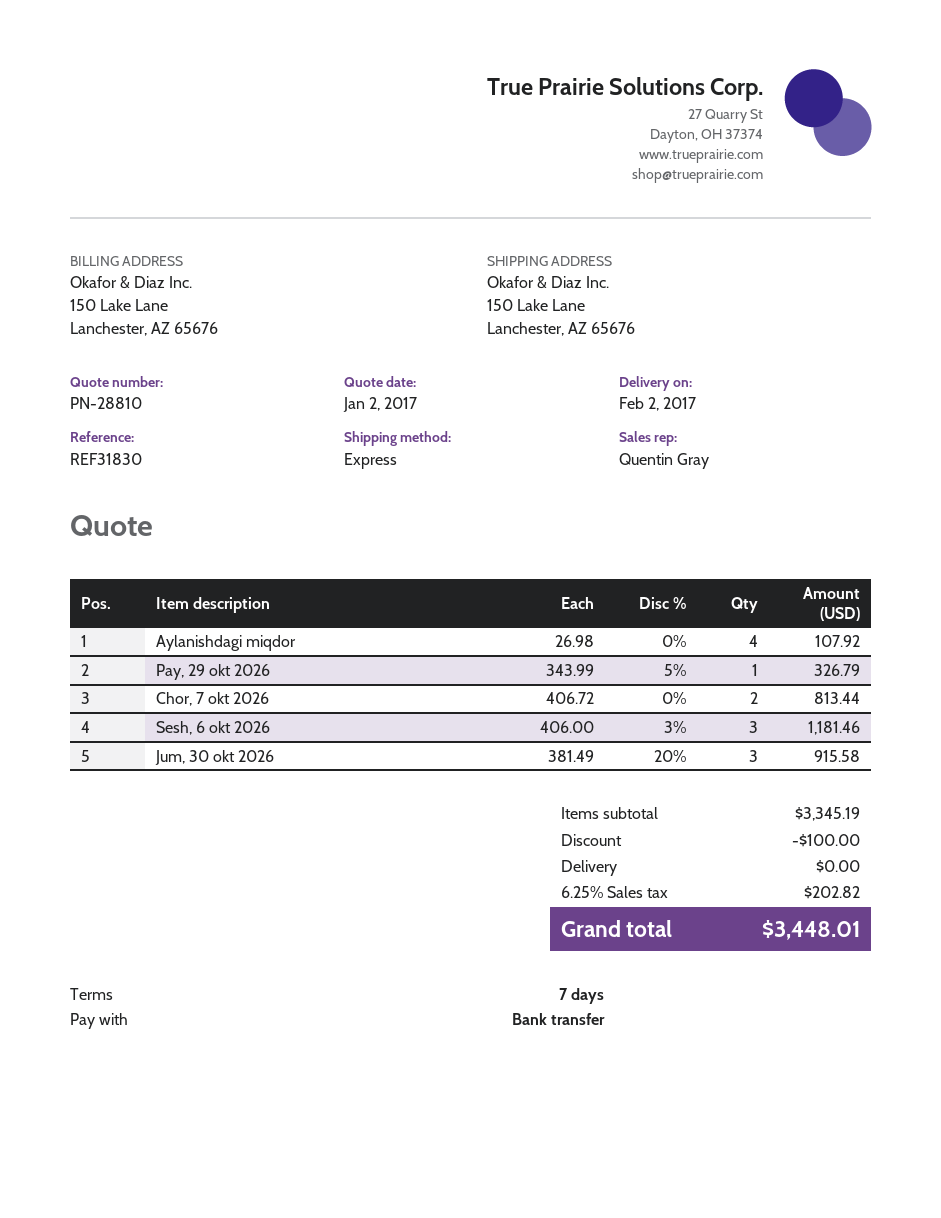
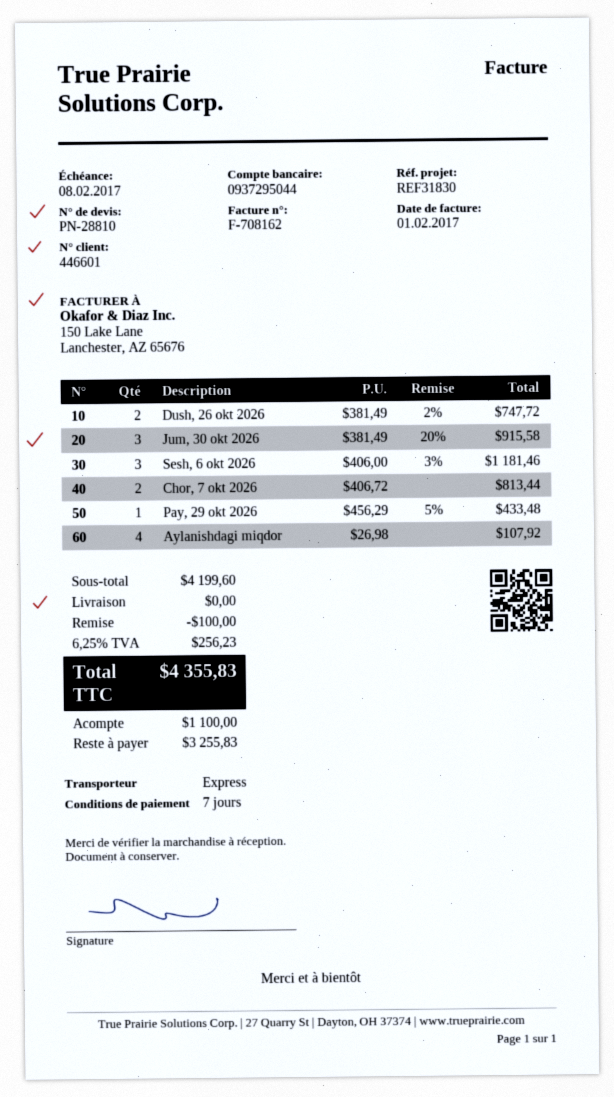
Pay, 29 okt 2026: 1 x 343.99 - 5% = 326.79 -> 1 x 456.29 - 5% = 433.48
Dush, 26 okt 2026: none -> 2 x 381.49 - 2% = 747.72
subtotal: 3345.19 -> 4199.60
tax: 6.25% = 202.82 -> 6.25% = 256.23
total: 3448.01 -> 4355.83

